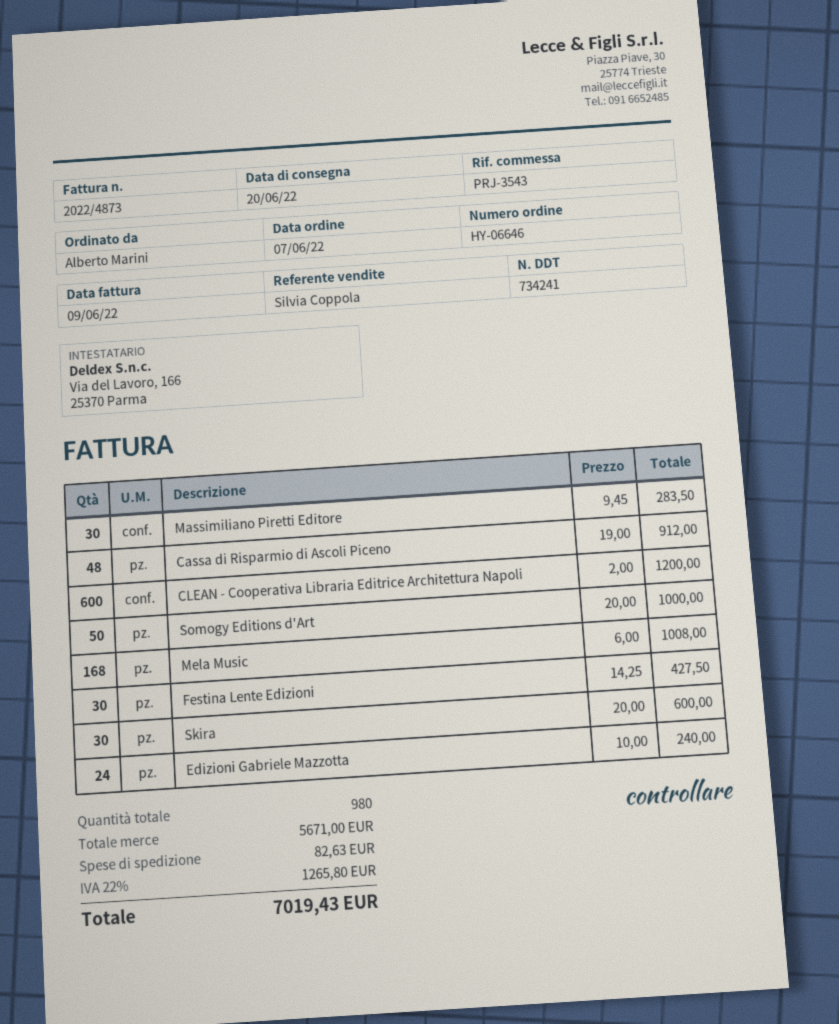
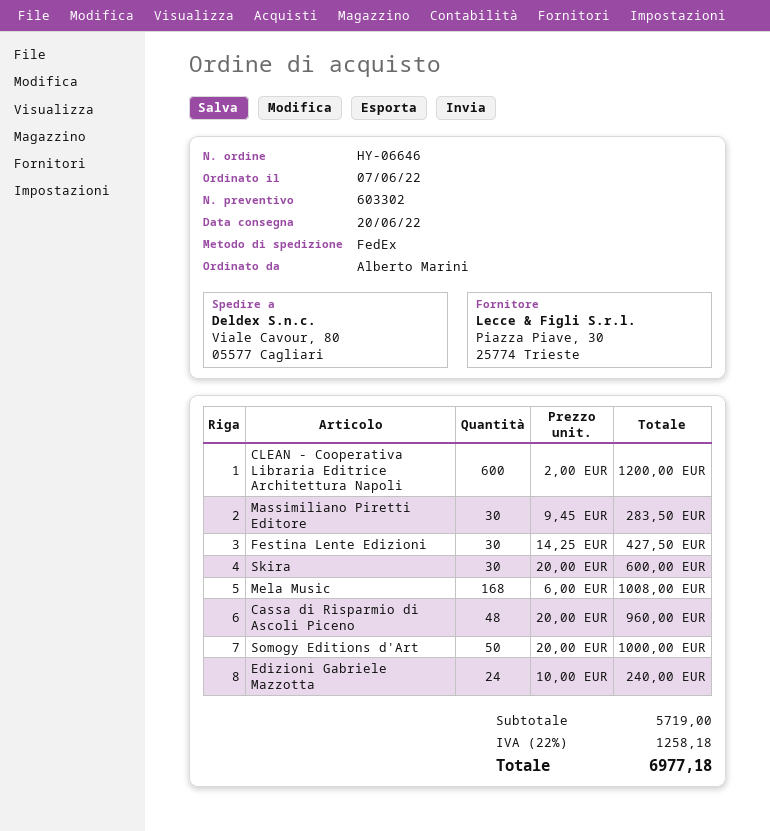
Cassa di Risparmio di Ascoli Piceno: 48 x 19.00 = 912.00 -> 48 x 20.00 = 960.00
subtotal: 5671.00 -> 5719.00
shipping: 82.63 -> none
tax: 22% = 1265.80 -> 22% = 1258.18
total: 7019.43 -> 6977.18

